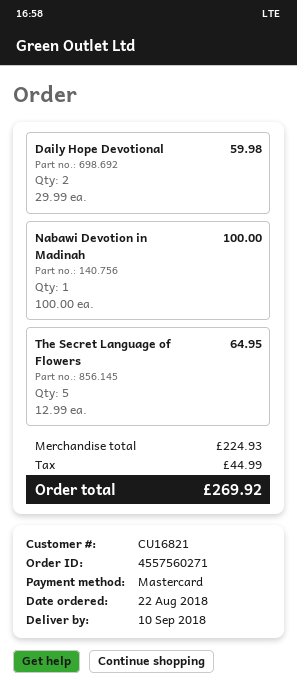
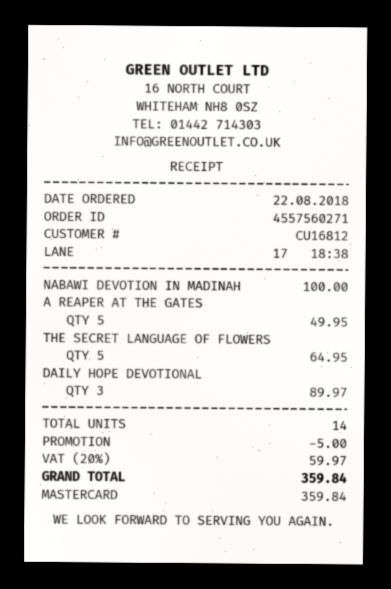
customer number: CU16821 -> CU16812
Daily Hope Devotional: 2 for 59.98 -> 3 for 89.97
A REAPER AT THE GATES: none -> 5 for 49.95
discount: none -> 5.00
tax: 44.99 -> 59.97
total: 269.92 -> 359.84

